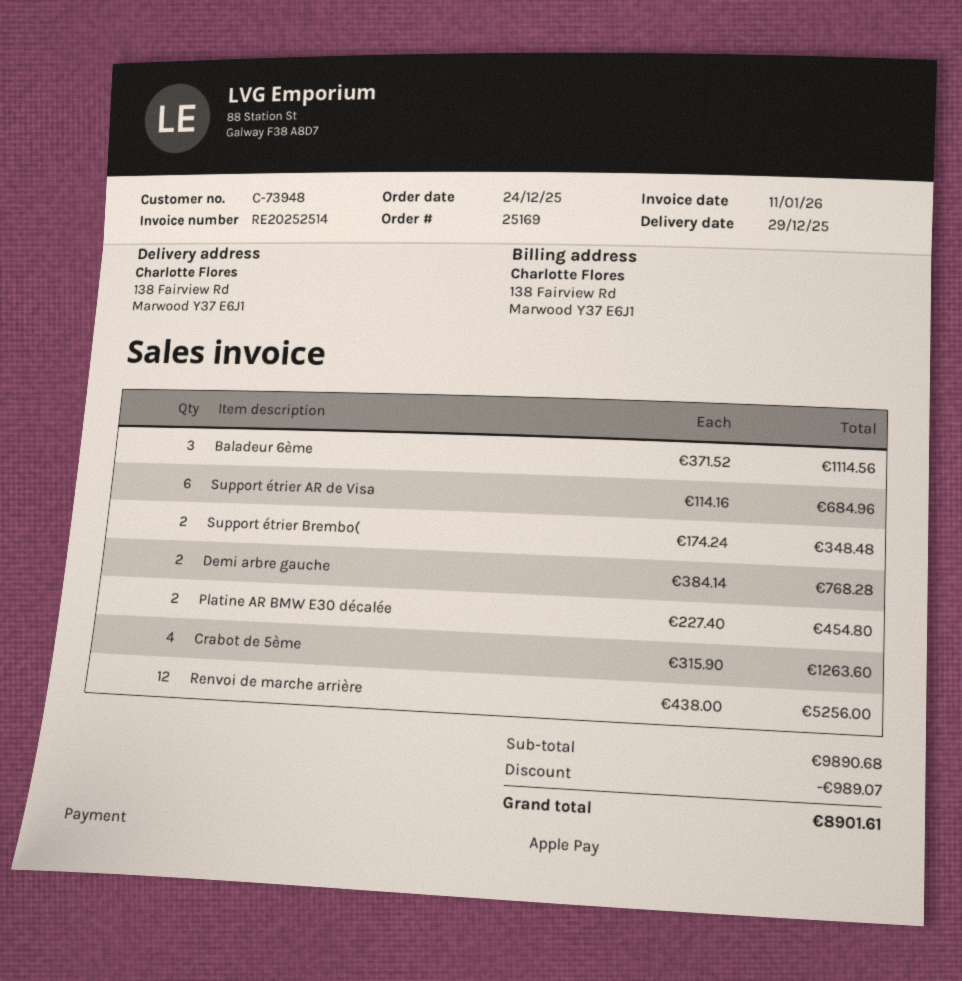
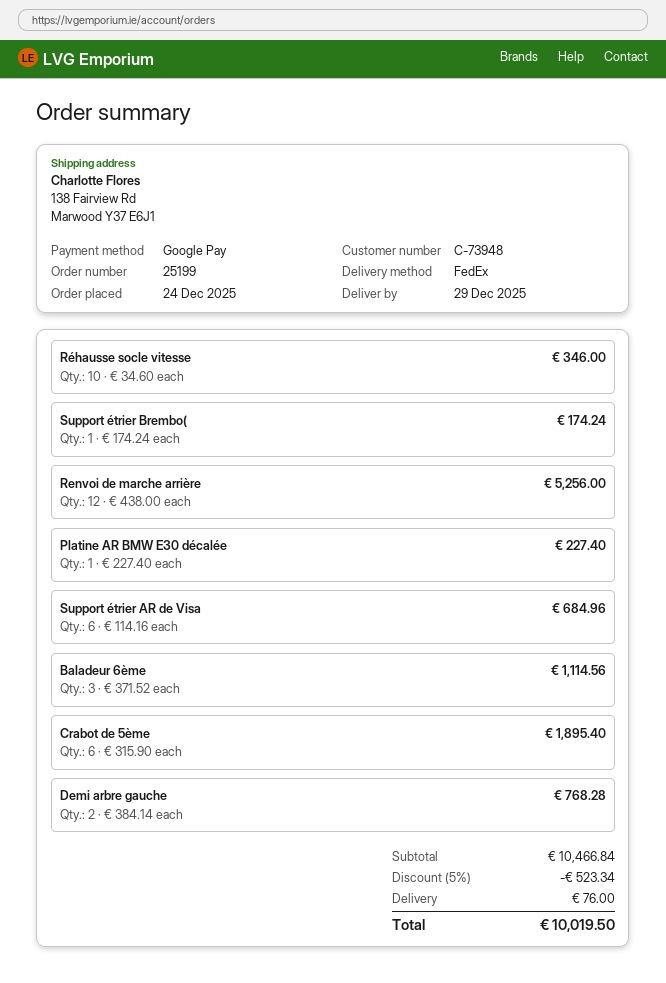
order number: 25169 -> 25199
payment method: Apple Pay -> Google Pay
Support étrier Brembo(: 2 x 174.24 = 348.48 -> 1 x 174.24 = 174.24
Platine AR BMW E30 décalée: 2 x 227.40 = 454.80 -> 1 x 227.40 = 227.40
Crabot de 5ème: 4 x 315.90 = 1263.60 -> 6 x 315.90 = 1895.40
Réhausse socle vitesse: none -> 10 x 34.60 = 346.00
subtotal: 9890.68 -> 10466.84
discount: 989.07 -> 523.34
shipping: none -> 76.00
total: 8901.61 -> 10019.50

